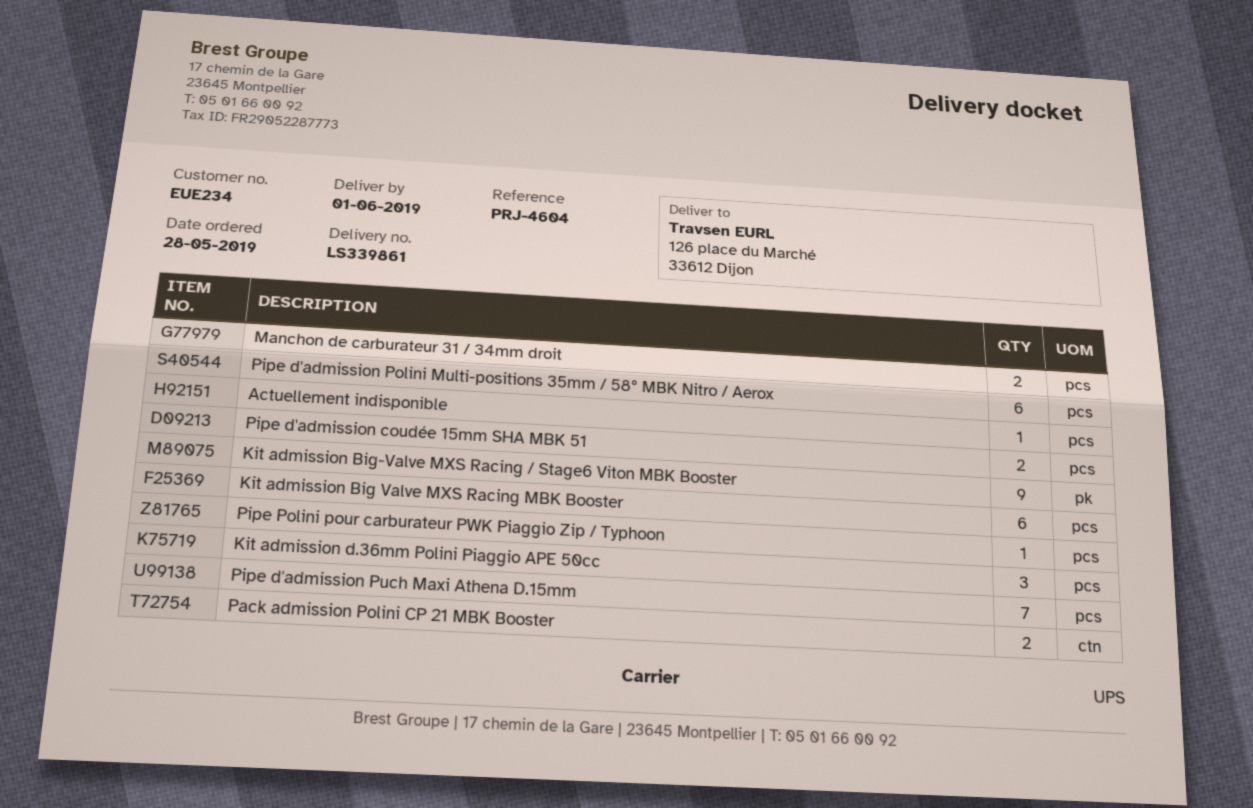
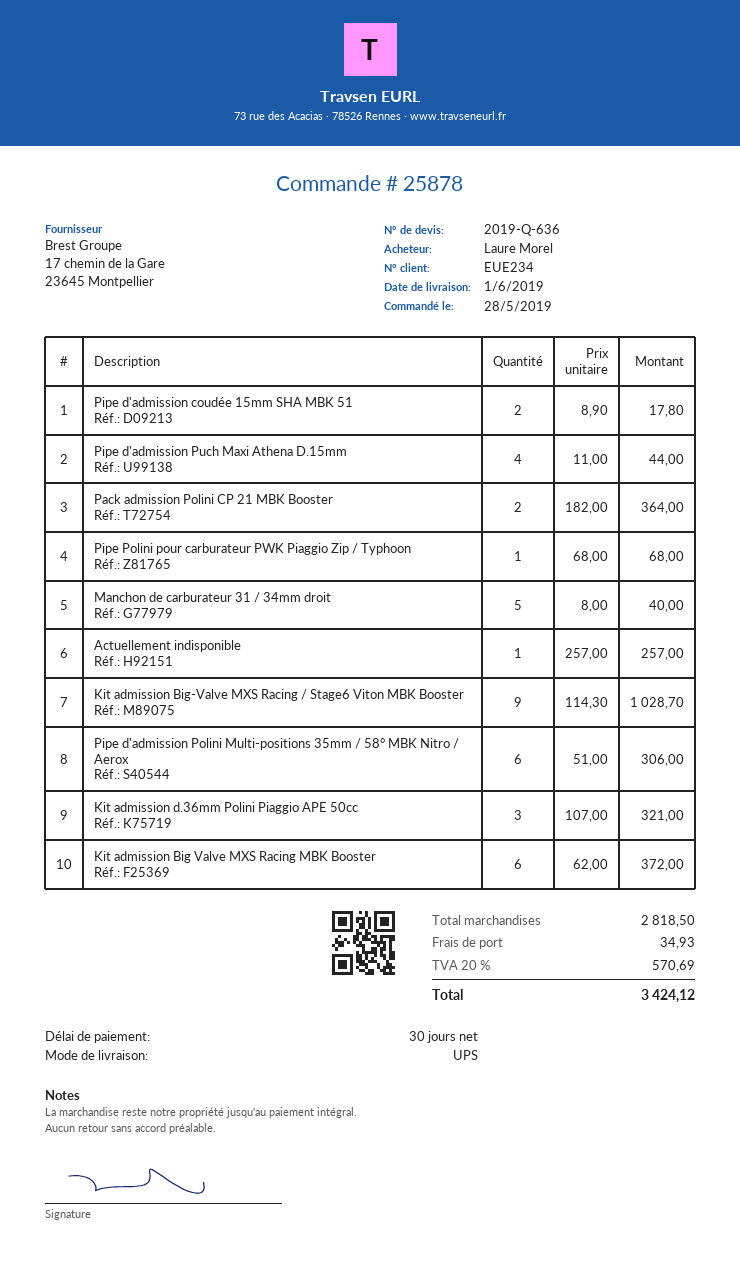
Manchon de carburateur 31 / 34mm droit: 2 -> 5
Pipe d'admission Puch Maxi Athena D.15mm: 7 -> 4

